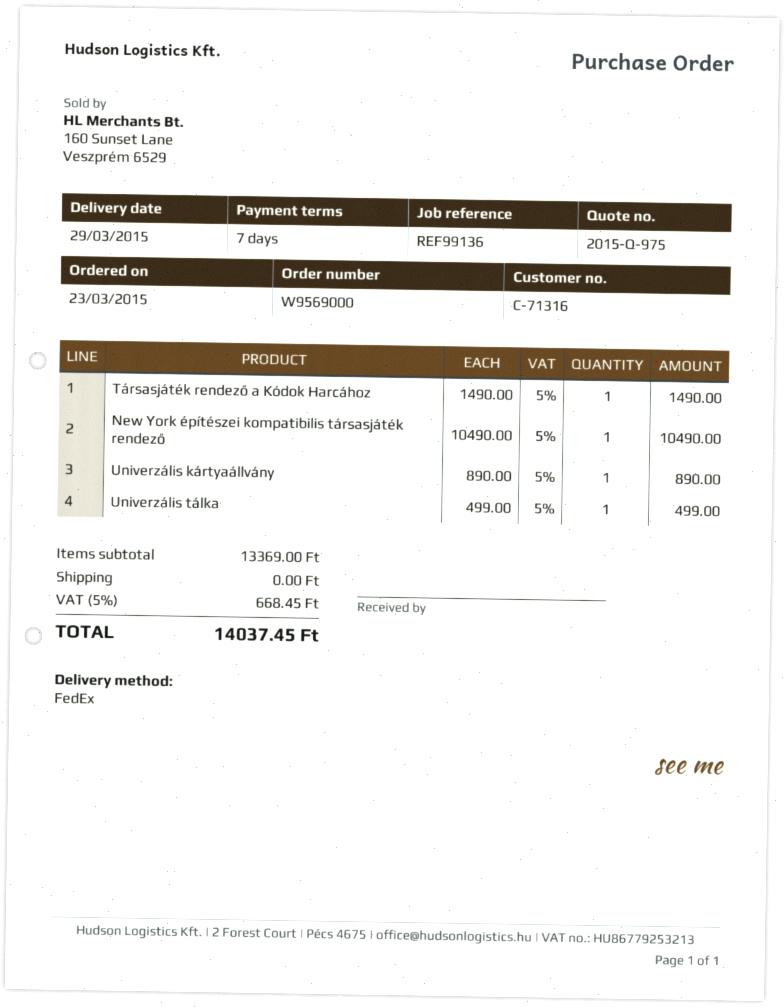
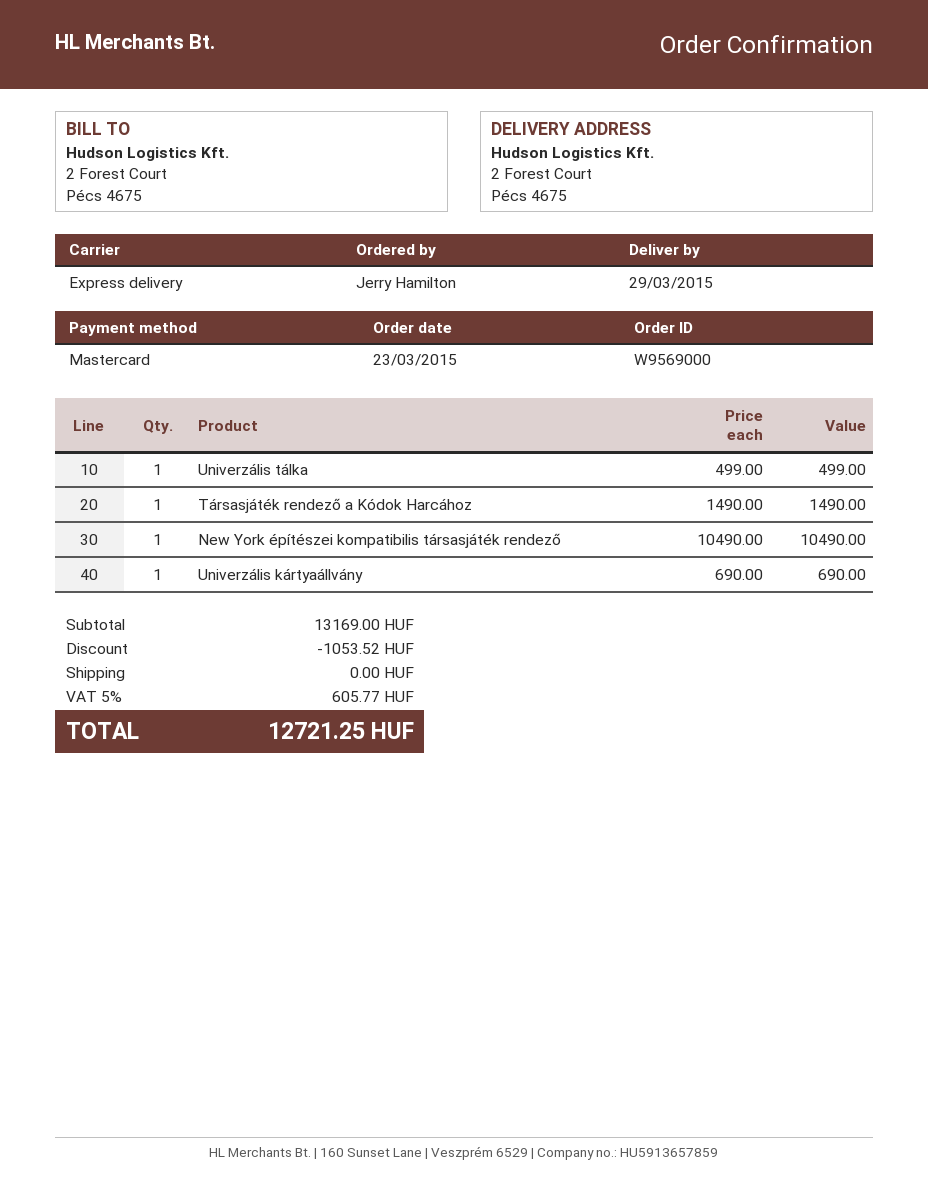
shipping method: FedEx -> express
Univerzális kártyaállvány: 1 x 890.00 = 890.00 -> 1 x 690.00 = 690.00
subtotal: 13369.00 -> 13169.00
discount: none -> 1053.52
tax: 5% = 668.45 -> 5% = 605.77
total: 14037.45 -> 12721.25

